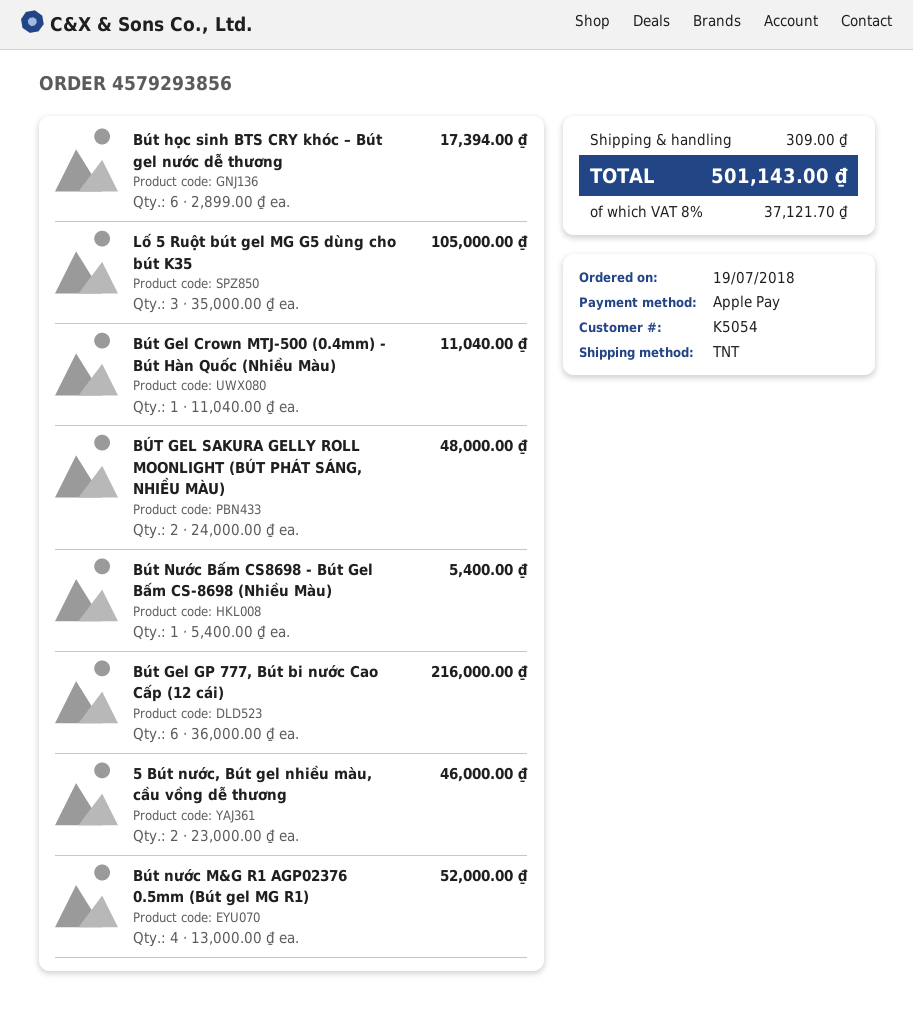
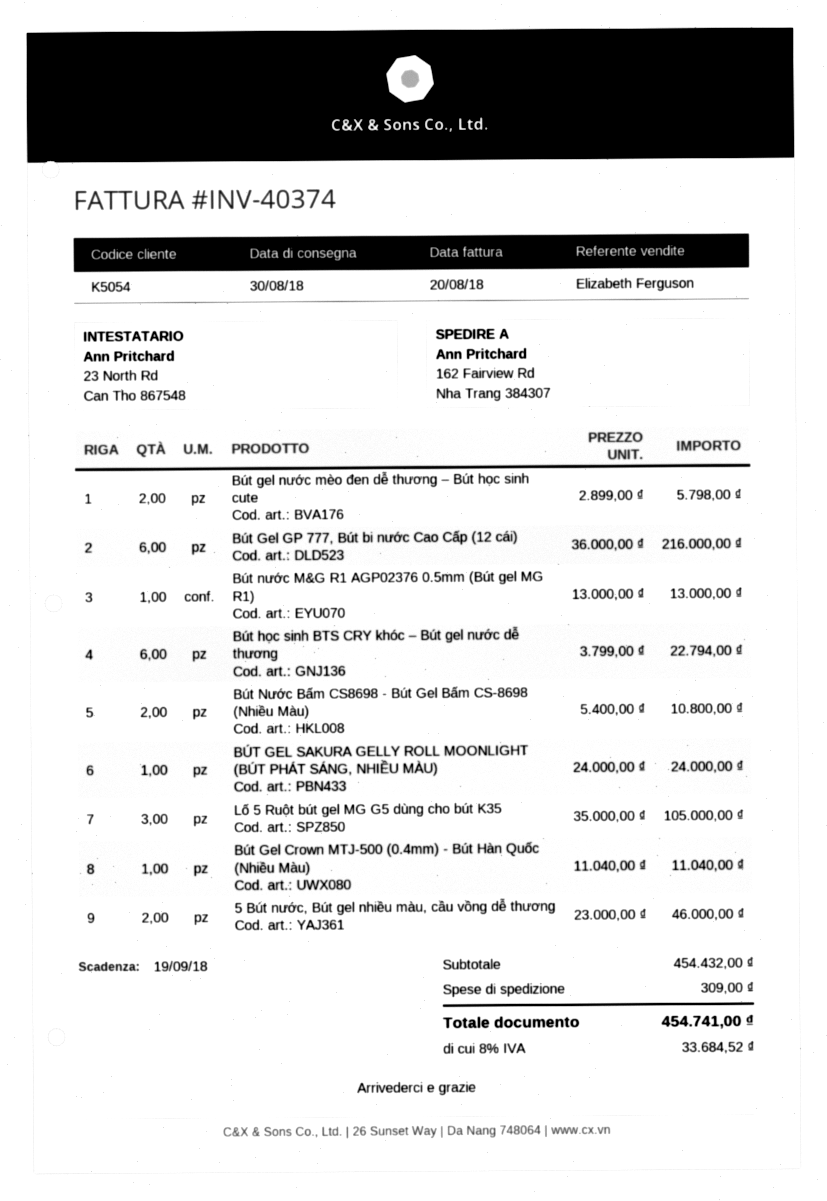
Bút học sinh BTS CRY khóc – Bút gel nước dễ thương: 6 x 2899.00 = 17394.00 -> 6 x 3799.00 = 22794.00
BÚT GEL SAKURA GELLY ROLL MOONLIGHT (BÚT PHÁT SÁNG, NHIỀU MÀU): 2 x 24000.00 = 48000.00 -> 1 x 24000.00 = 24000.00
Bút Nước Bấm CS8698 - Bút Gel Bấm CS-8698 (Nhiều Màu): 1 x 5400.00 = 5400.00 -> 2 x 5400.00 = 10800.00
Bút nước M&G R1 AGP02376 0.5mm (Bút gel MG R1): 4 x 13000.00 = 52000.00 -> 1 x 13000.00 = 13000.00
Bút gel nước mèo đen dễ thương – Bút học sinh cute: none -> 2 x 2899.00 = 5798.00
tax: 8% = 37121.70 -> 8% = 33684.52
total: 501143.00 -> 454741.00

